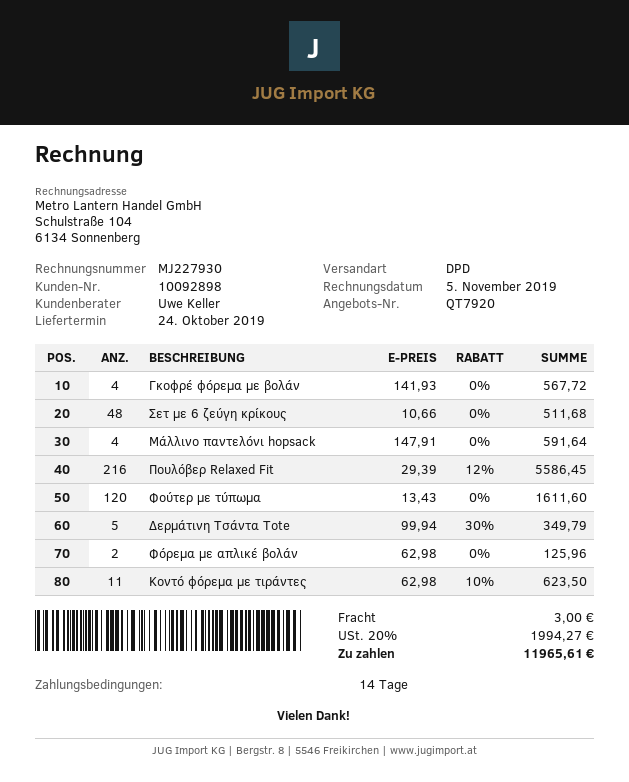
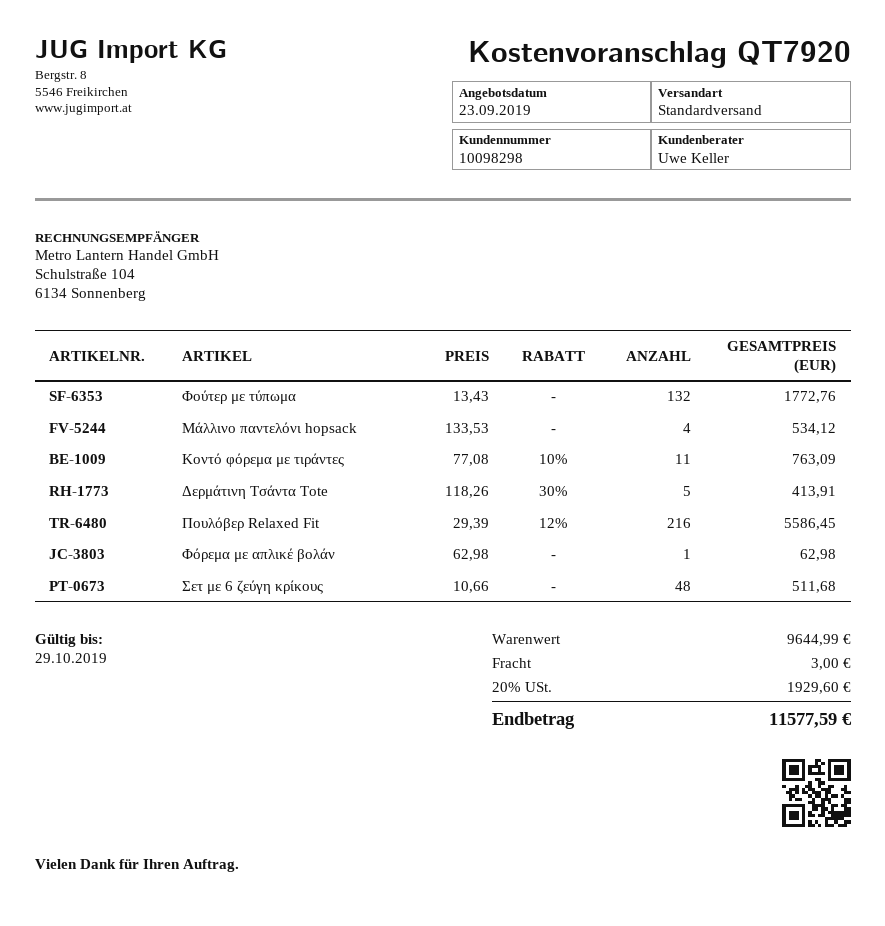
customer number: 10092898 -> 10098298
shipping method: DPD -> standard
Γκοφρέ φόρεμα με βολάν: 4 x 141.93 = 567.72 -> none
Μάλλινο παντελόνι hopsack: 4 x 147.91 = 591.64 -> 4 x 133.53 = 534.12
Φούτερ με τύπωμα: 120 x 13.43 = 1611.60 -> 132 x 13.43 = 1772.76
Δερμάτινη Τσάντα Tote: 5 x 99.94 - 30% = 349.79 -> 5 x 118.26 - 30% = 413.91
Φόρεμα με απλικέ βολάν: 2 x 62.98 = 125.96 -> 1 x 62.98 = 62.98
Κοντό φόρεμα με τιράντες: 11 x 62.98 - 10% = 623.50 -> 11 x 77.08 - 10% = 763.09
tax: 20% = 1994.27 -> 20% = 1929.60
total: 11965.61 -> 11577.59

